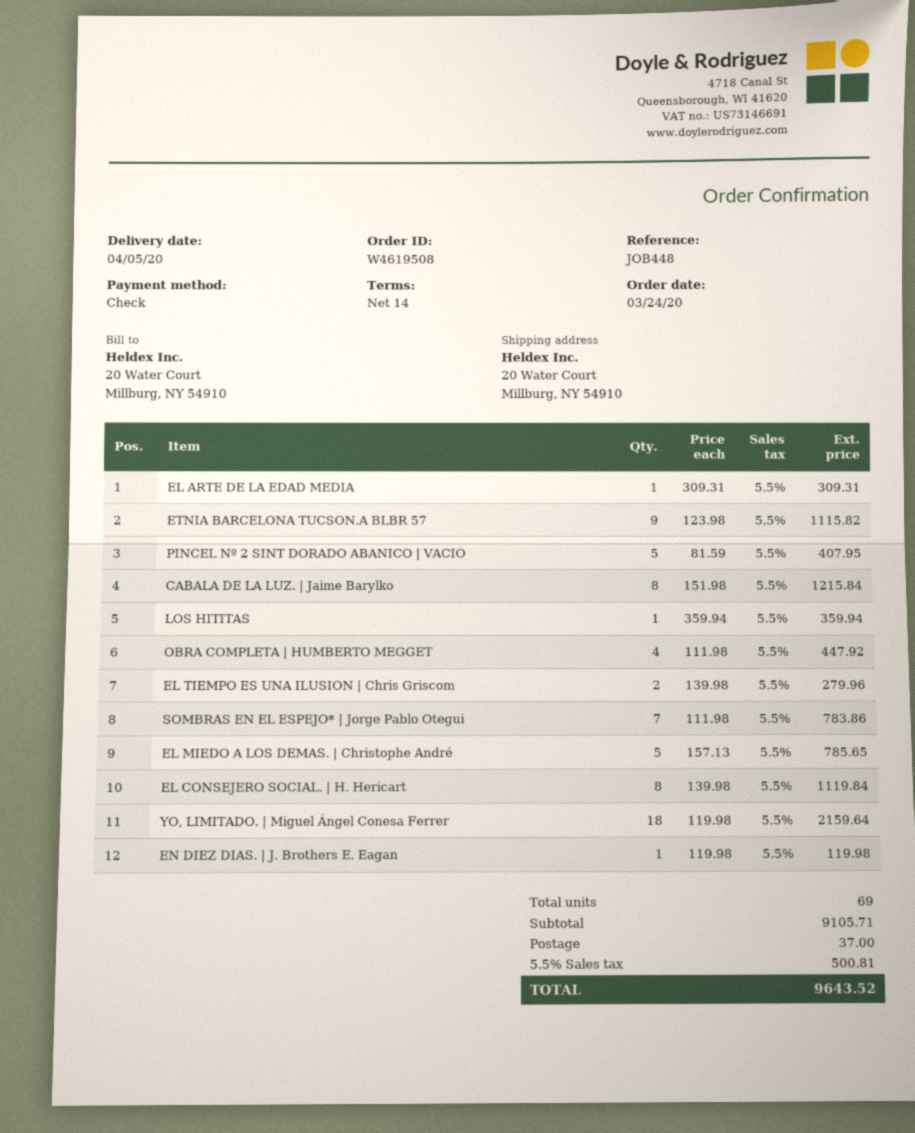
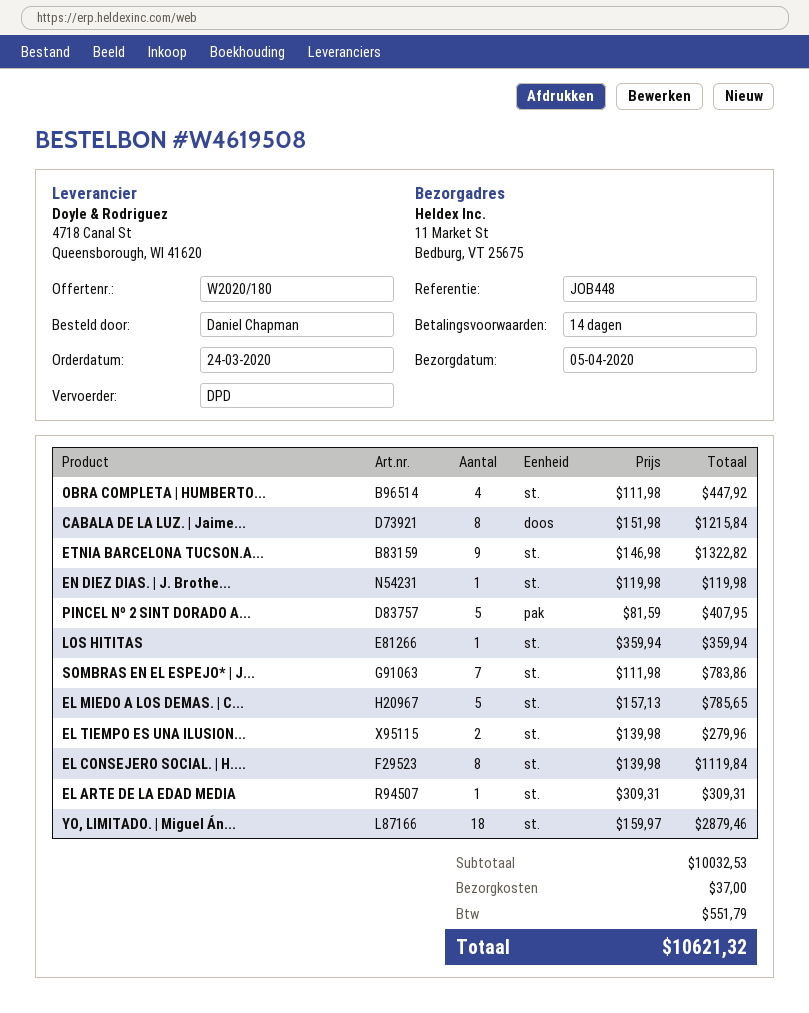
ship to: 20 Water Court, Millburg, NY 54910 -> 11 Market St, Bedburg, VT 25675
ETNIA BARCELONA TUCSON.A BLBR 57: 9 x 123.98 = 1115.82 -> 9 x 146.98 = 1322.82
YO, LIMITADO. | Miguel Ángel Conesa Ferrer: 18 x 119.98 = 2159.64 -> 18 x 159.97 = 2879.46
subtotal: 9105.71 -> 10032.53
tax: 500.81 -> 551.79
total: 9643.52 -> 10621.32

